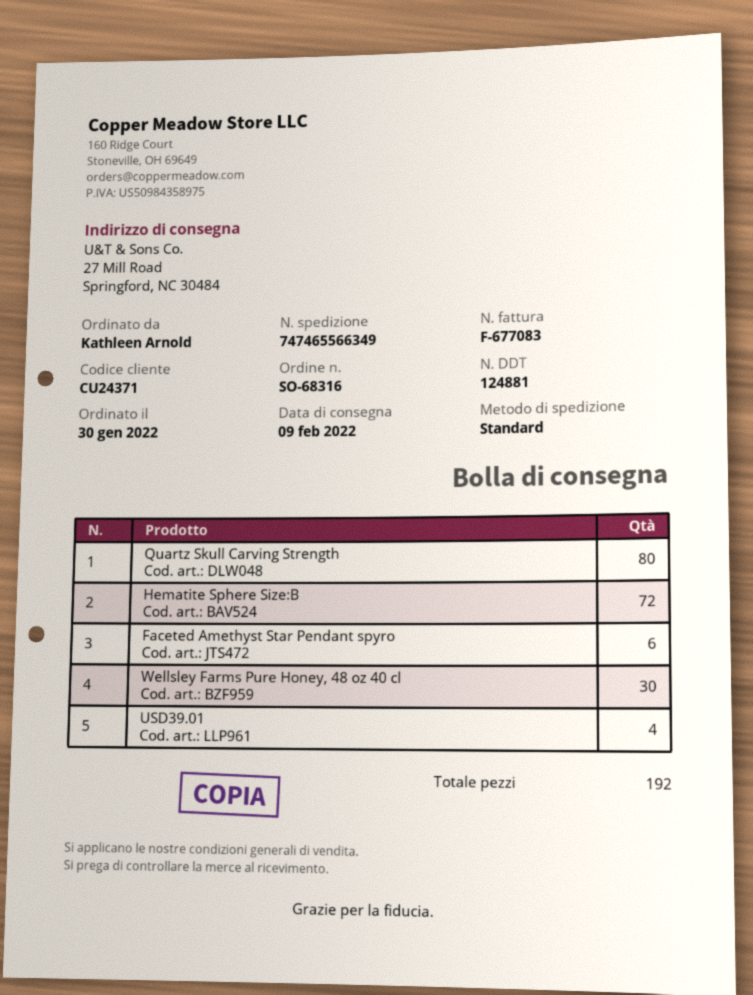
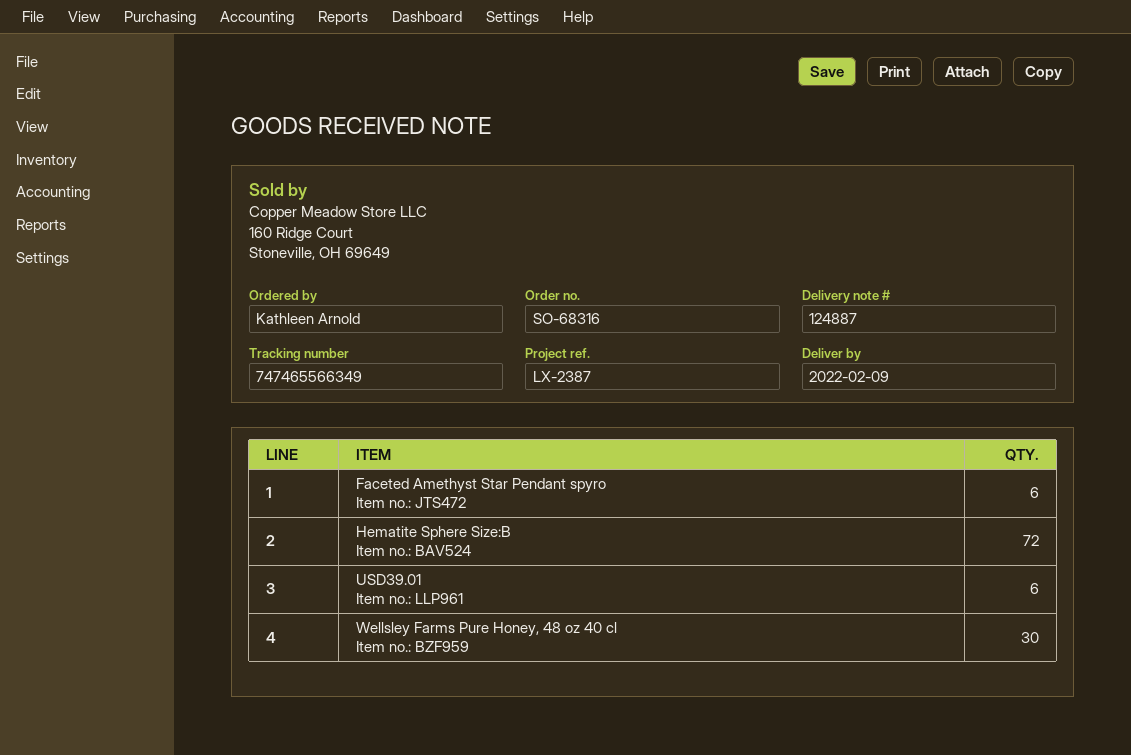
delivery note number: 124881 -> 124887
Quartz Skull Carving Strength: 80 -> none
USD39.01: 4 -> 6

